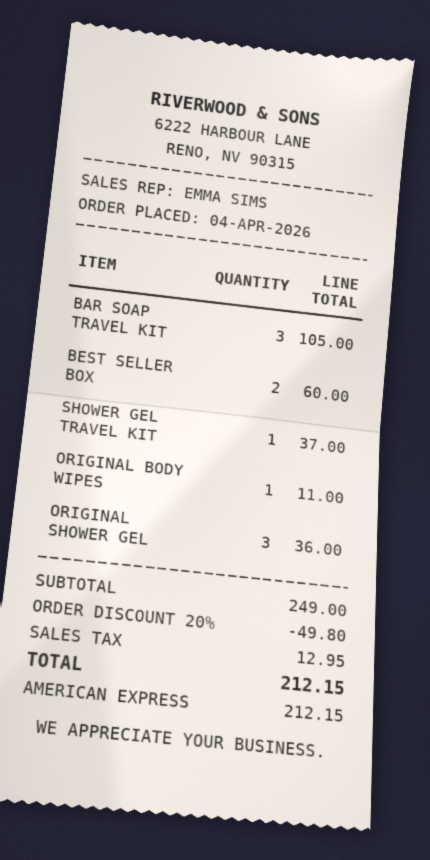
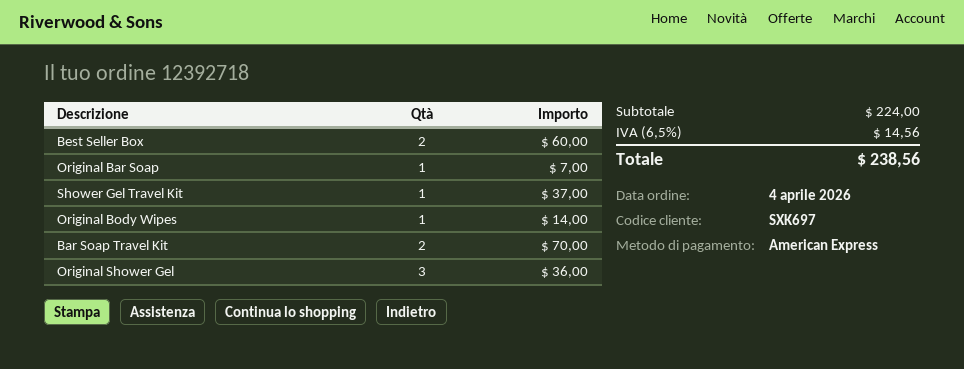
BAR SOAP TRAVEL KIT: 3 for 105.00 -> 2 for 70.00
ORIGINAL BODY WIPES: 1 for 11.00 -> 1 for 14.00
Original Bar Soap: none -> 1 for 7.00
subtotal: 249.00 -> 224.00
discount: 20% = 49.80 -> none
tax: 12.95 -> 14.56
total: 212.15 -> 238.56

